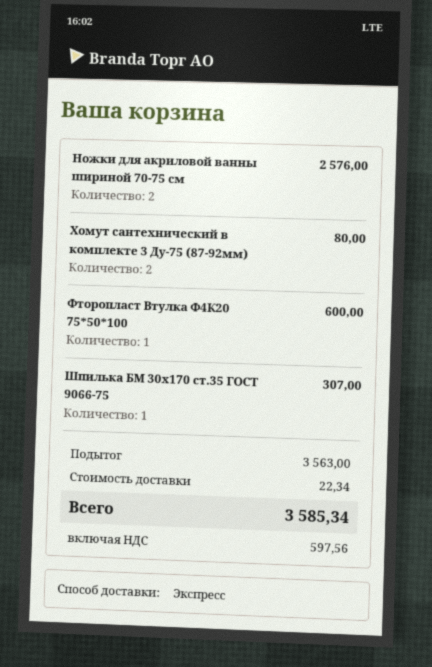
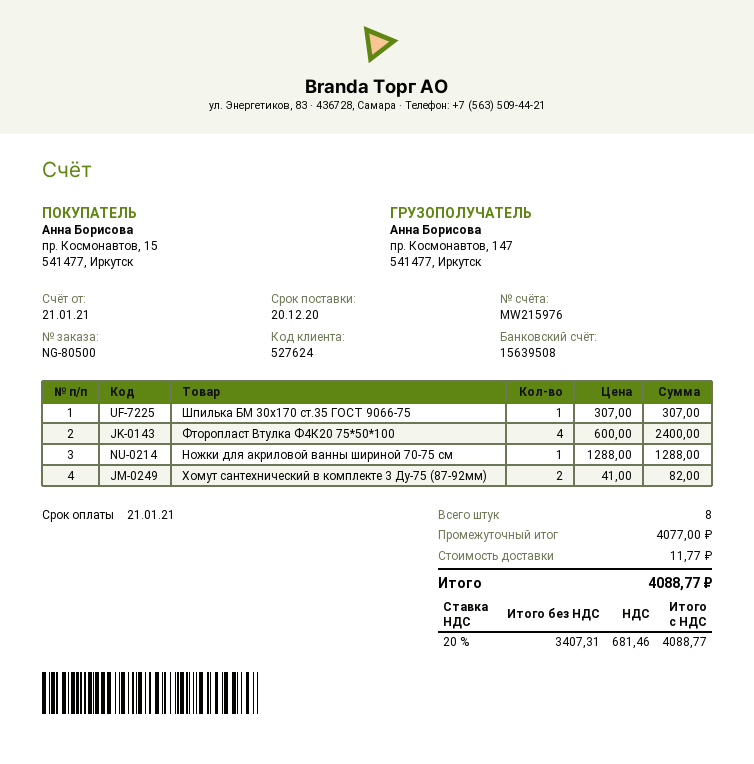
Ножки для акриловой ванны шириной 70-75 см: 2 for 2576.00 -> 1 for 1288.00
Хомут сантехнический в комплекте 3 Ду-75 (87-92мм): 2 for 80.00 -> 2 for 82.00
Фторопласт Втулка Ф4К20 75*50*100: 1 for 600.00 -> 4 for 2400.00
subtotal: 3563.00 -> 4077.00
shipping: 22.34 -> 11.77
tax: 597.56 -> 681.46
total: 3585.34 -> 4088.77

